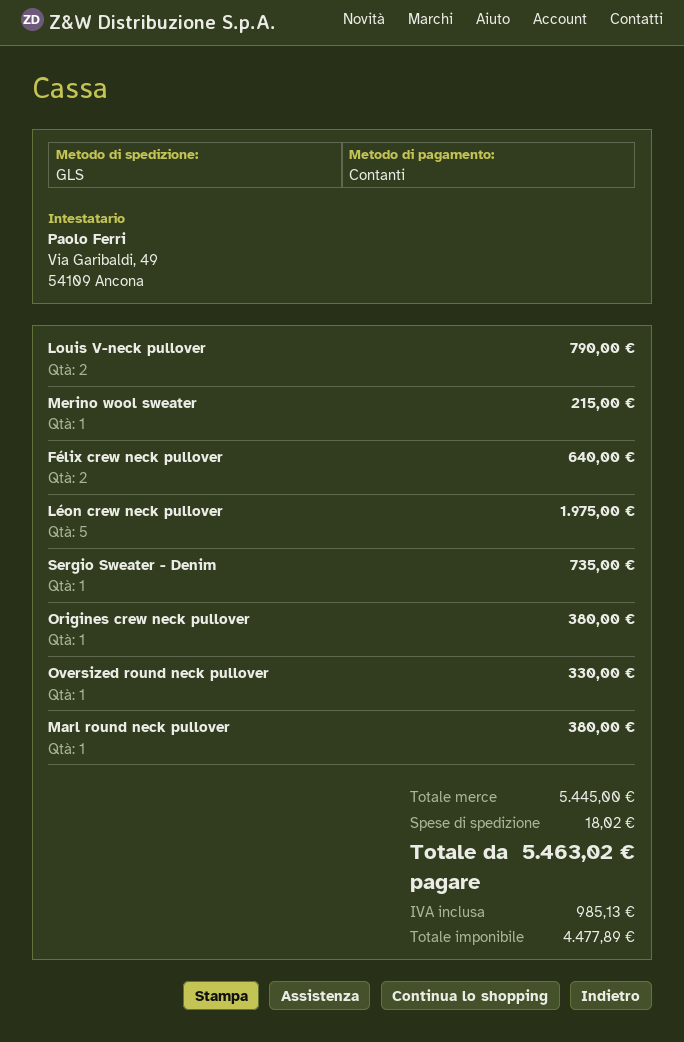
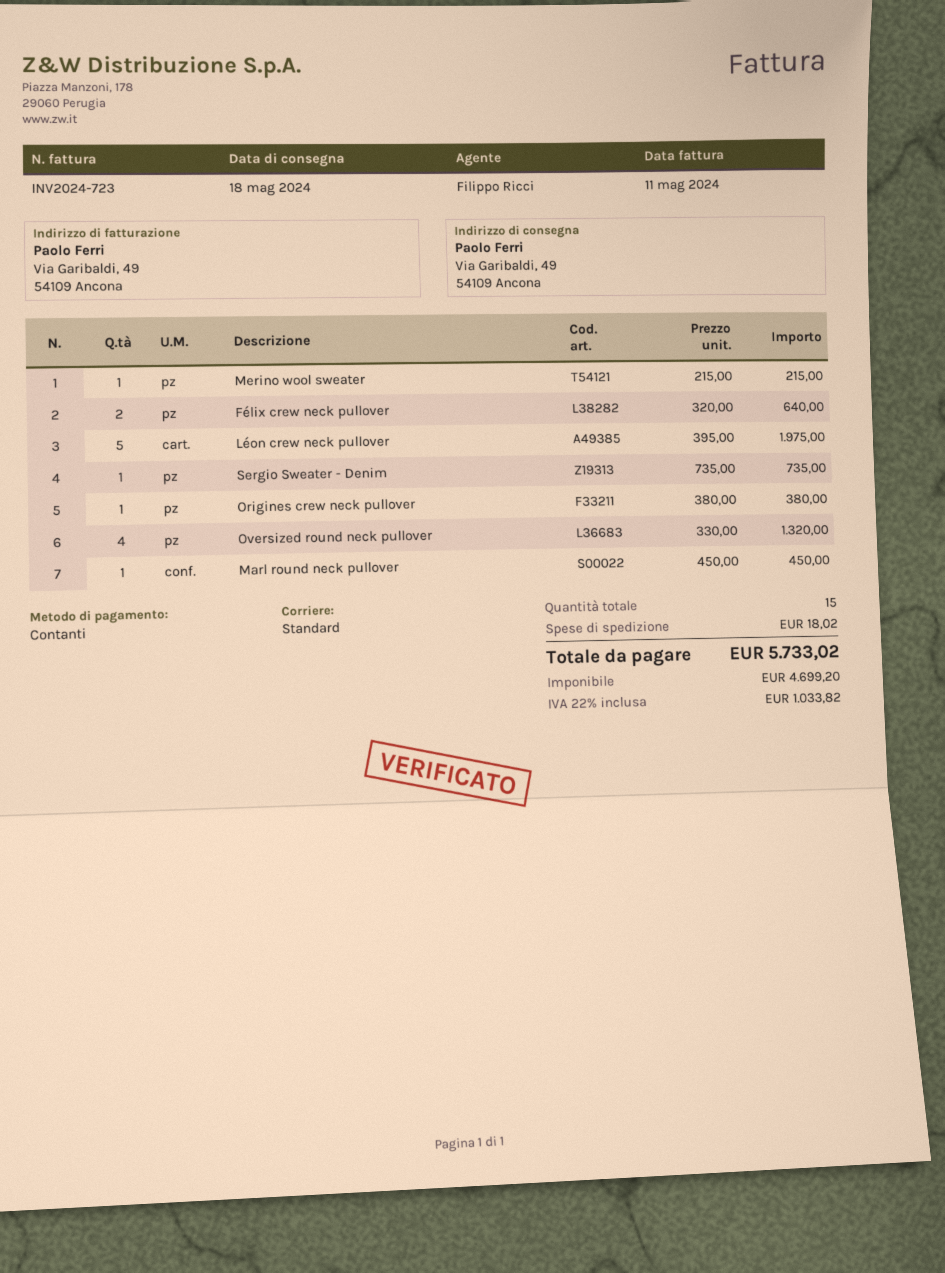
shipping method: GLS -> standard
Louis V-neck pullover: 2 for 790.00 -> none
Oversized round neck pullover: 1 for 330.00 -> 4 for 1320.00
Marl round neck pullover: 1 for 380.00 -> 1 for 450.00
net: 4477.89 -> 4699.20
tax: 985.13 -> 1033.82
total: 5463.02 -> 5733.02

